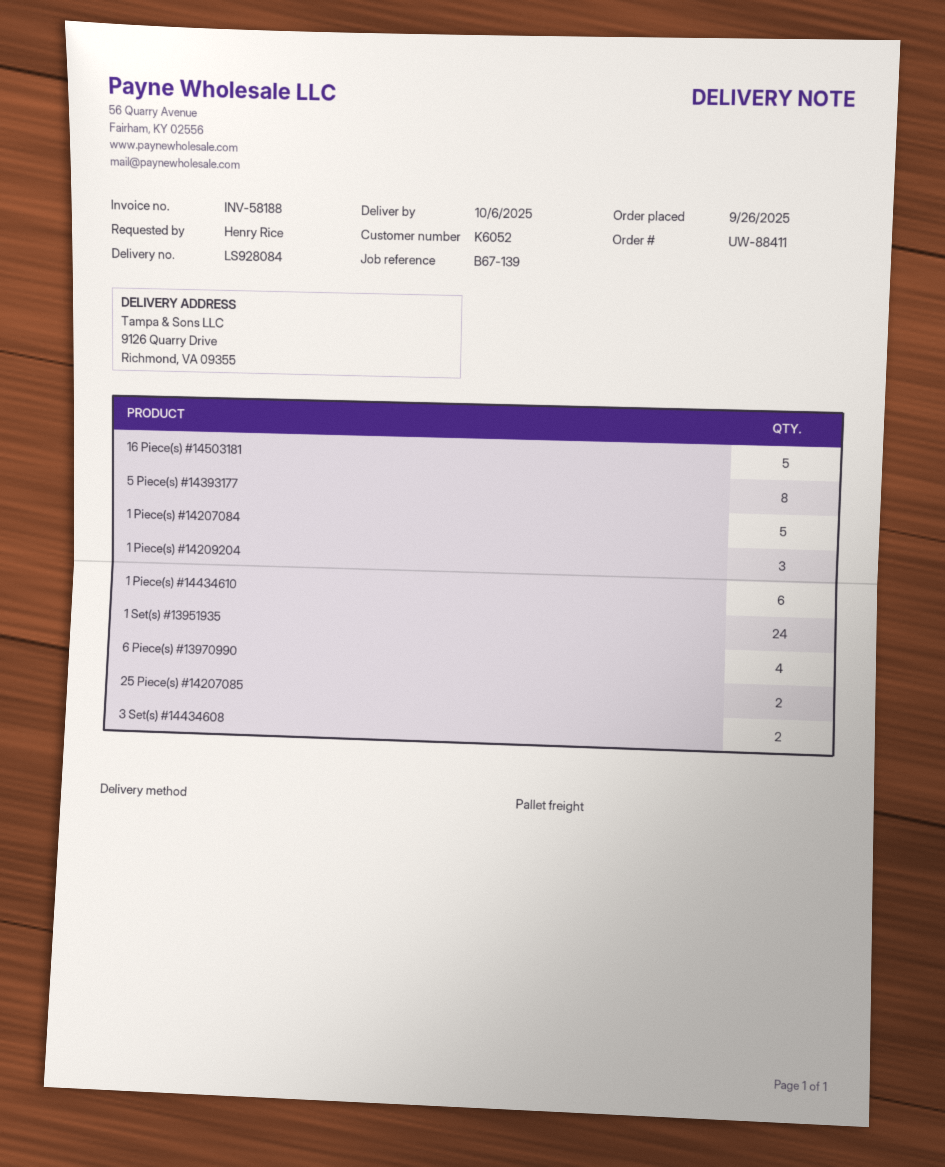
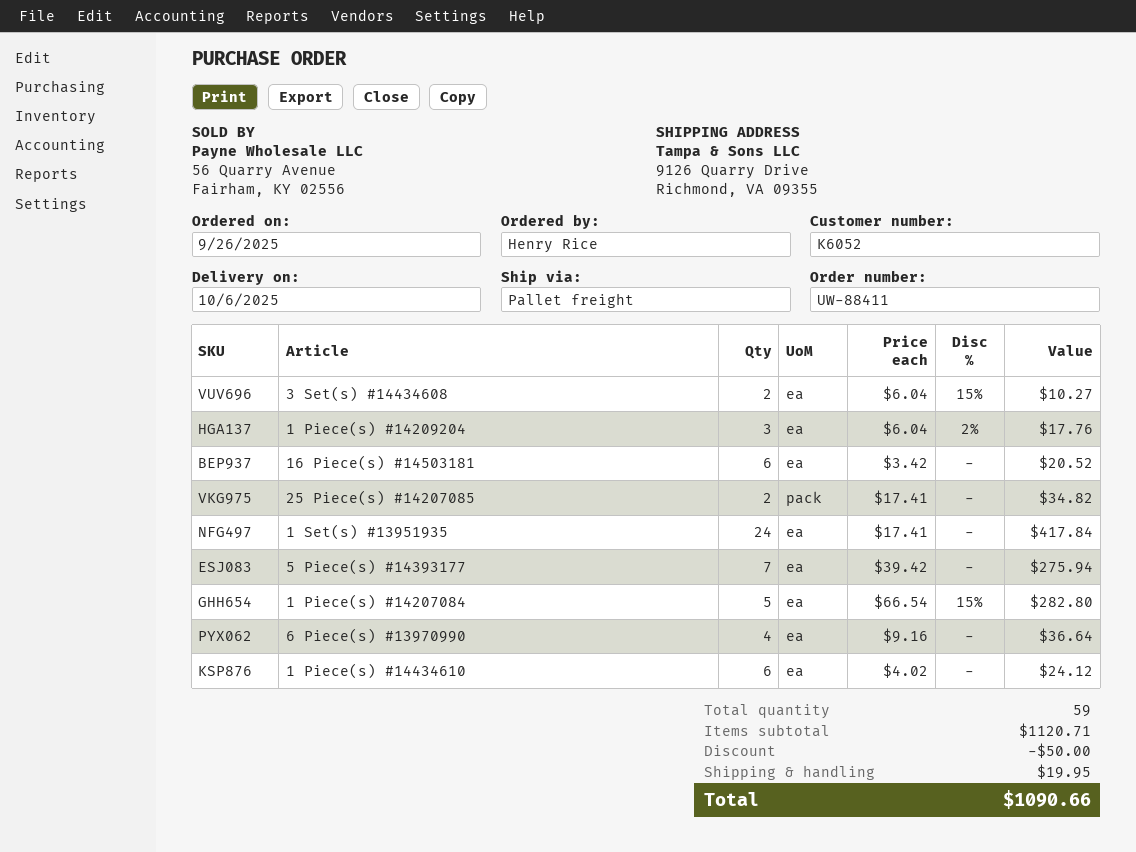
16 Piece(s) #14503181: 5 -> 6
5 Piece(s) #14393177: 8 -> 7

